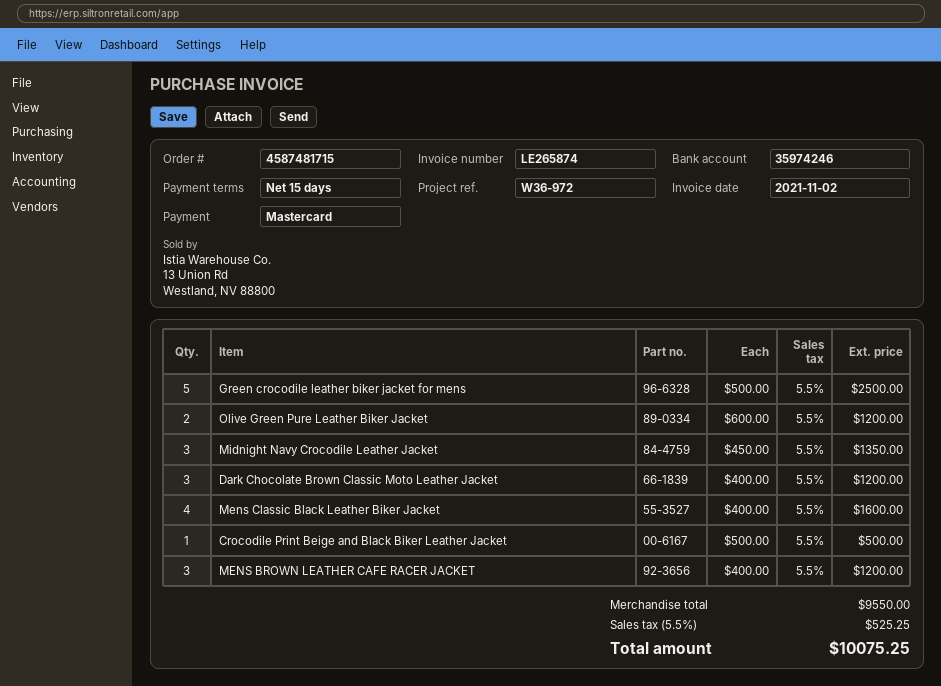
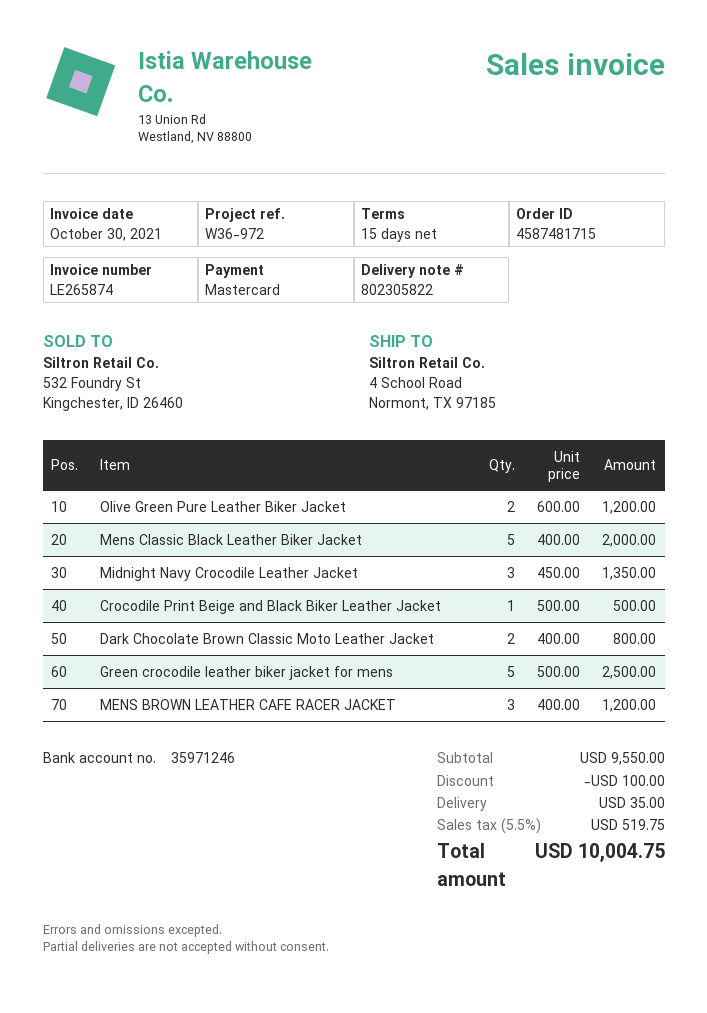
invoice date: 2021-11-02 -> 2021-10-30
bank account: 35974246 -> 35971246
Dark Chocolate Brown Classic Moto Leather Jacket: 3 x 400.00 = 1200.00 -> 2 x 400.00 = 800.00
Mens Classic Black Leather Biker Jacket: 4 x 400.00 = 1600.00 -> 5 x 400.00 = 2000.00
discount: none -> 100.00
shipping: none -> 35.00
tax: 5.5% = 525.25 -> 5.5% = 519.75
total: 10075.25 -> 10004.75

